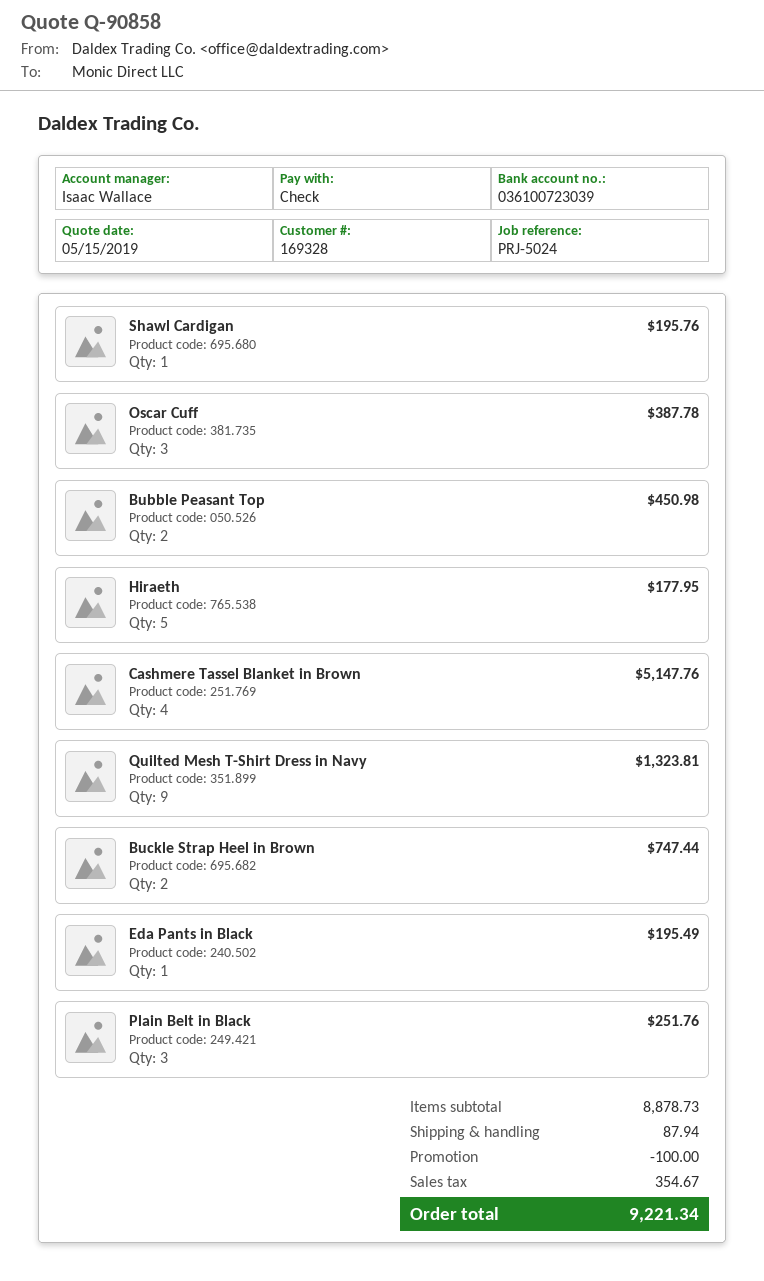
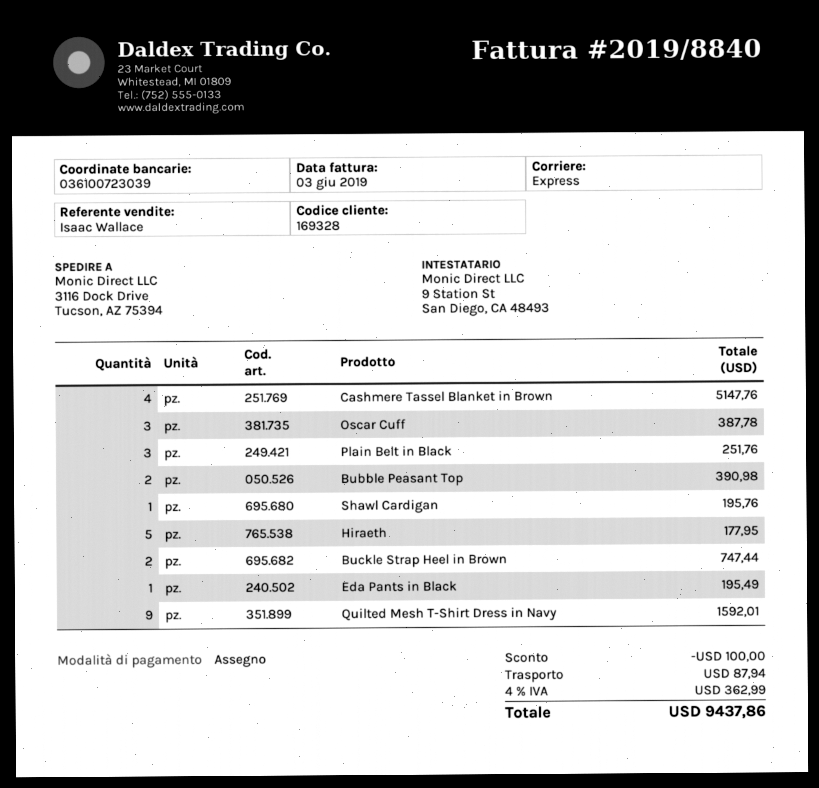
Bubble Peasant Top: 2 for 450.98 -> 2 for 390.98
Quilted Mesh T-Shirt Dress in Navy: 9 for 1323.81 -> 9 for 1592.01
tax: 354.67 -> 362.99
total: 9221.34 -> 9437.86

